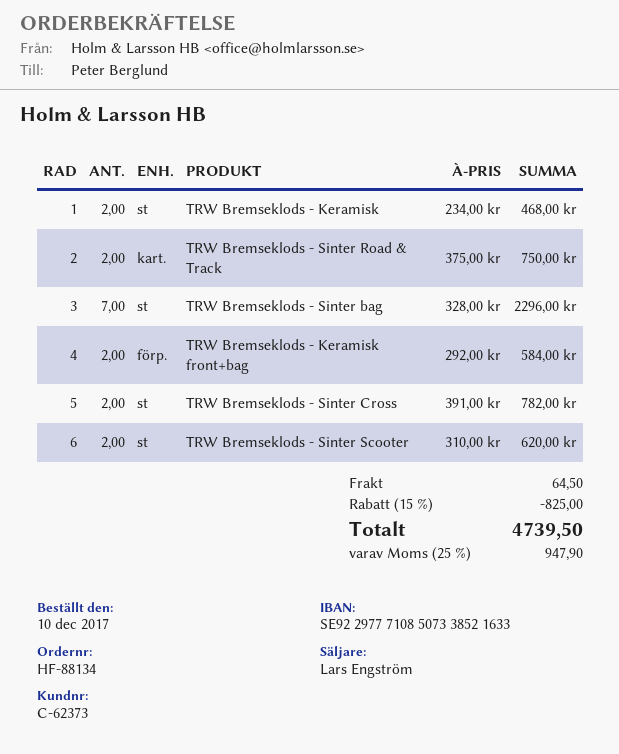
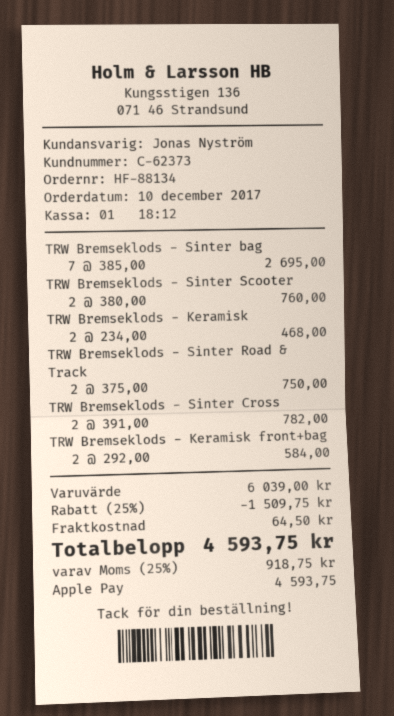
sales rep: Lars Engström -> Jonas Nyström
TRW Bremseklods - Sinter bag: 7 x 328.00 = 2296.00 -> 7 x 385.00 = 2695.00
TRW Bremseklods - Sinter Scooter: 2 x 310.00 = 620.00 -> 2 x 380.00 = 760.00
discount: 15% = 825.00 -> 25% = 1509.75
tax: 25% = 947.90 -> 25% = 918.75
total: 4739.50 -> 4593.75

